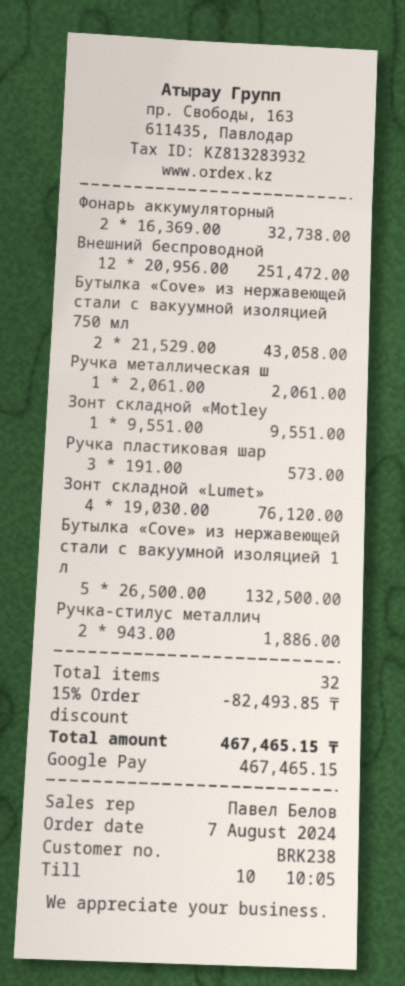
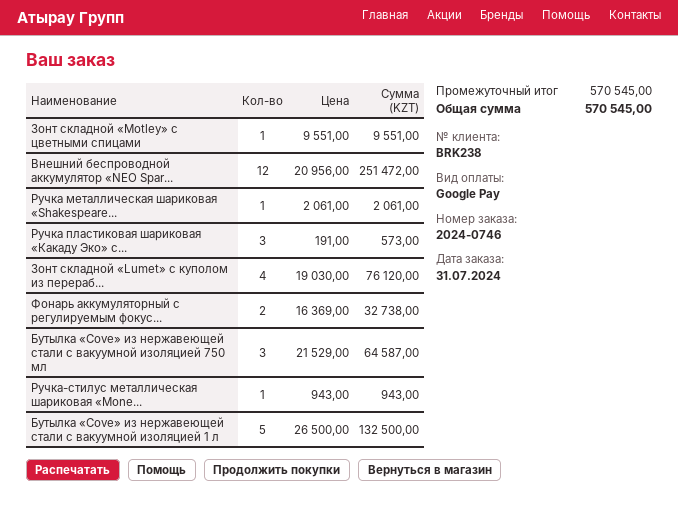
order date: 2024-08-07 -> 2024-07-31
Бутылка «Cove» из нержавеющей стали с вакуумной изоляцией 750 мл: 2 x 21529.00 = 43058.00 -> 3 x 21529.00 = 64587.00
Ручка-стилус металлич: 2 x 943.00 = 1886.00 -> 1 x 943.00 = 943.00
discount: 15% = 82493.85 -> none
total: 467465.15 -> 570545.00

